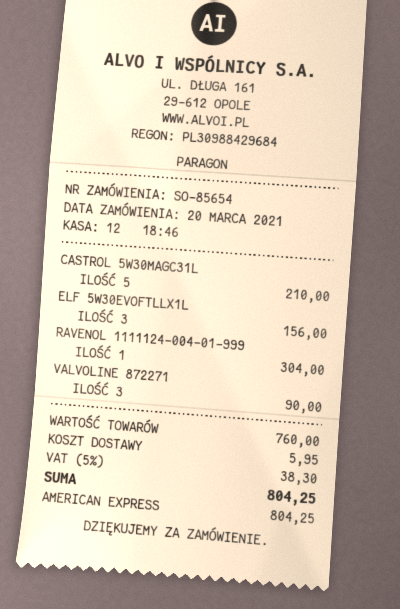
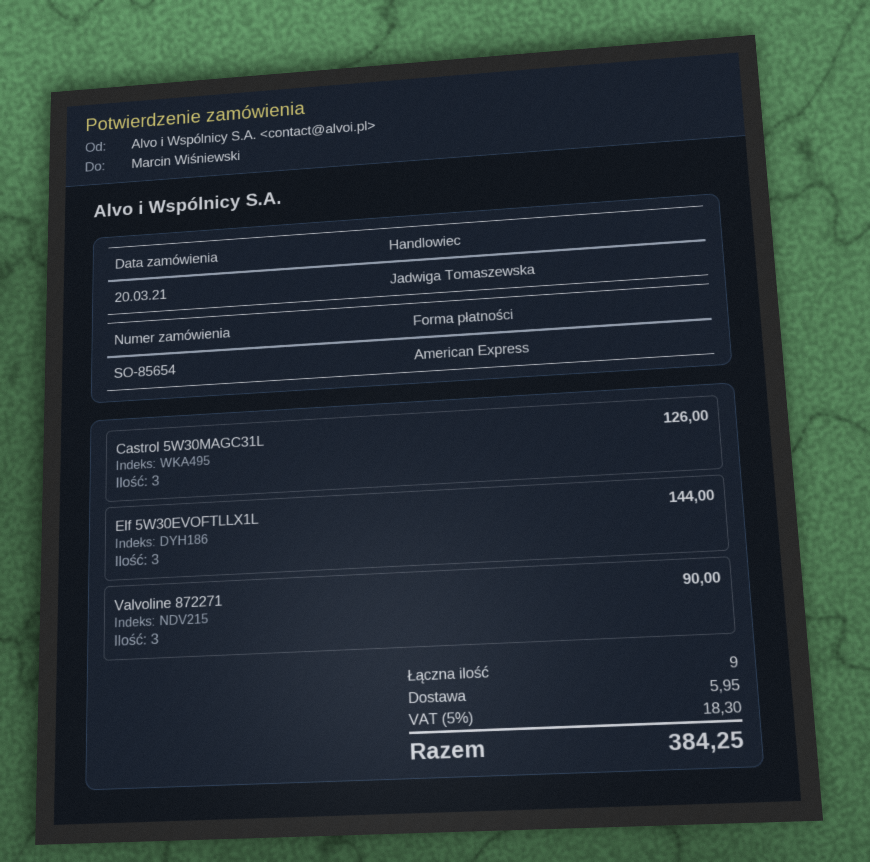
CASTROL 5W30MAGC31L: 5 for 210.00 -> 3 for 126.00
ELF 5W30EVOFTLLX1L: 3 for 156.00 -> 3 for 144.00
RAVENOL 1111124-004-01-999: 1 for 304.00 -> none
tax: 5% = 38.30 -> 5% = 18.30
total: 804.25 -> 384.25

